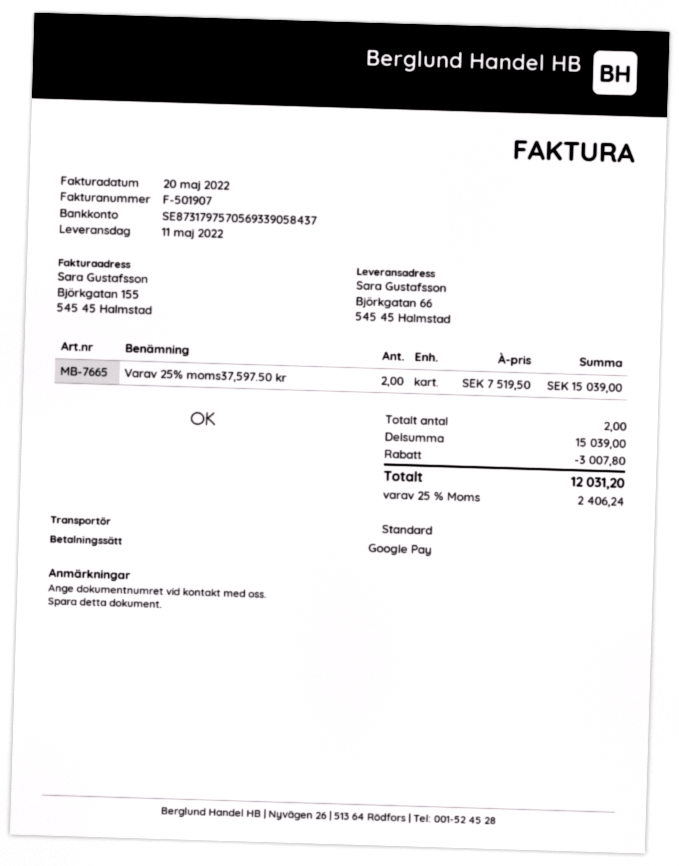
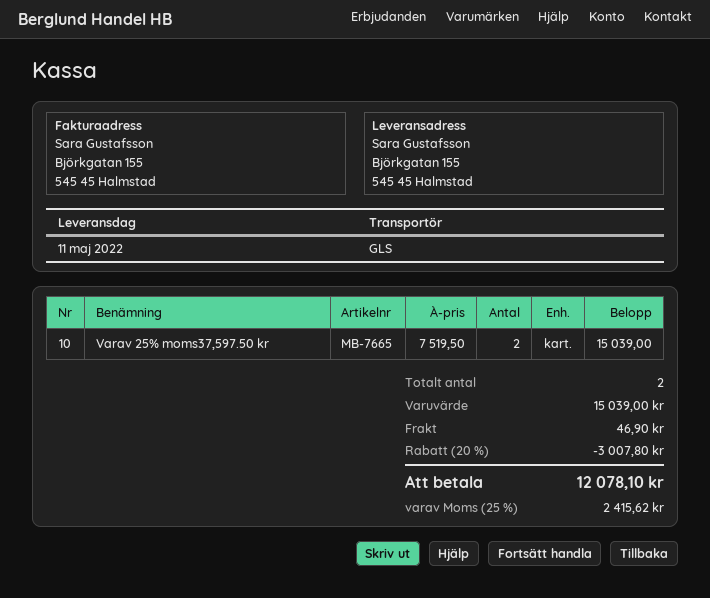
shipping method: standard -> GLS
ship to: Björkgatan 66, 545 45 Halmstad -> Björkgatan 155, 545 45 Halmstad
shipping: none -> 46.90
tax: 25% = 2406.24 -> 25% = 2415.62
total: 12031.20 -> 12078.10

